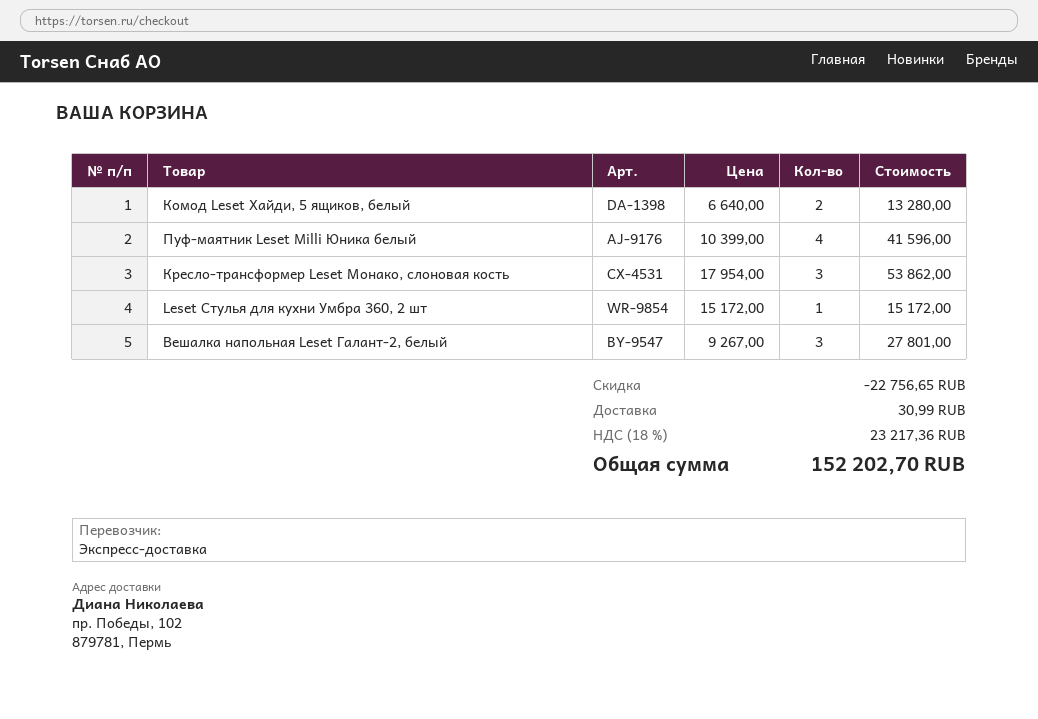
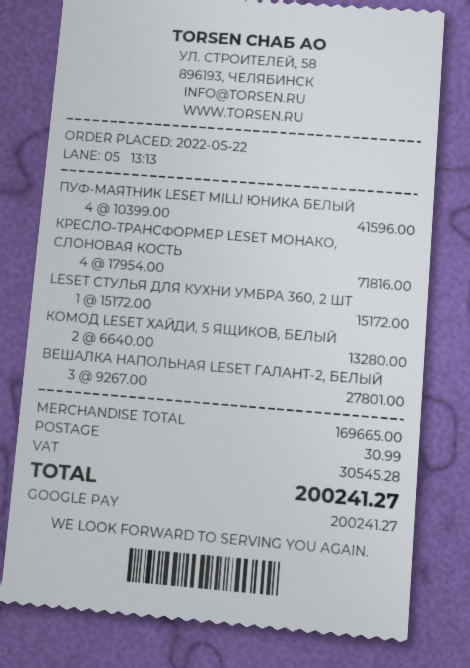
Кресло-трансформер Leset Монако, слоновая кость: 3 x 17954.00 = 53862.00 -> 4 x 17954.00 = 71816.00
discount: 22756.65 -> none
tax: 23217.36 -> 30545.28
total: 152202.70 -> 200241.27

